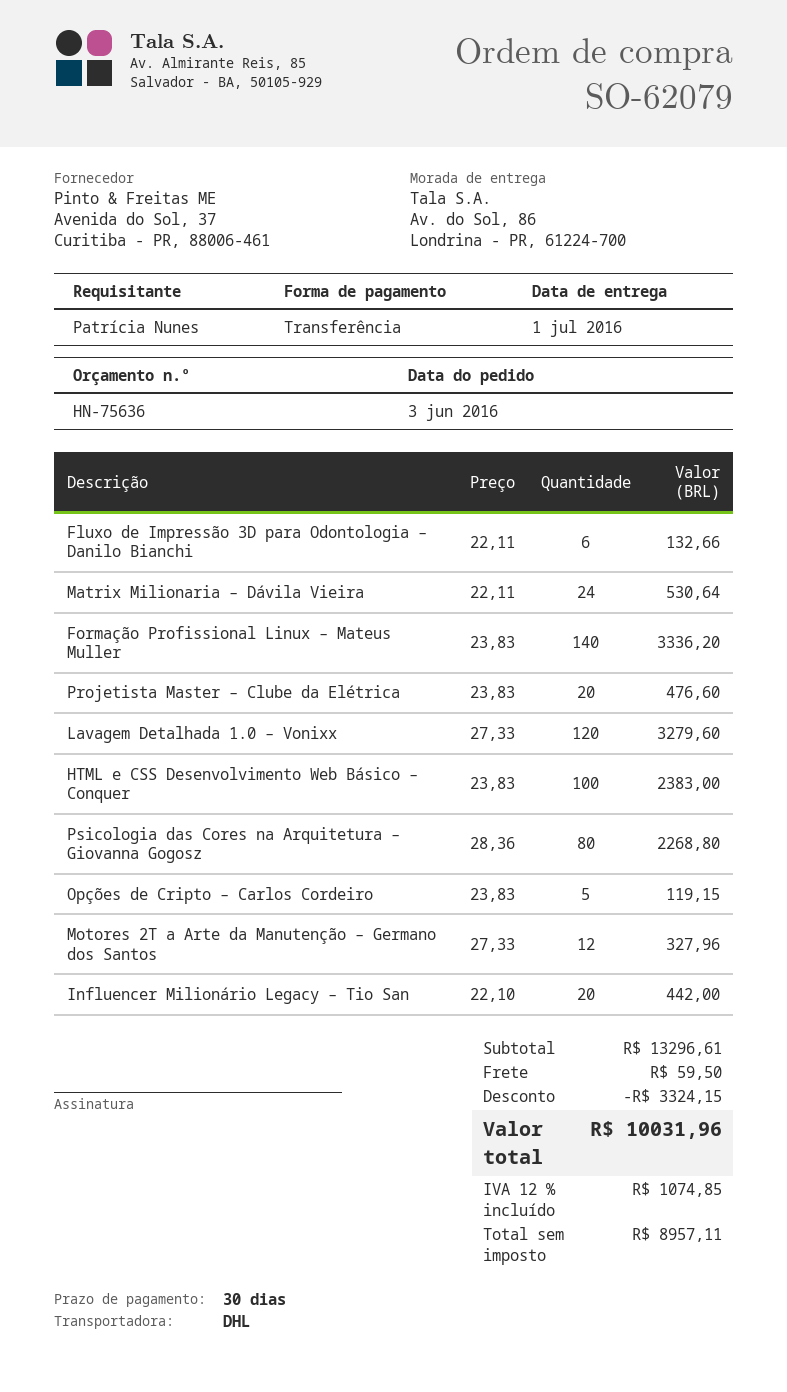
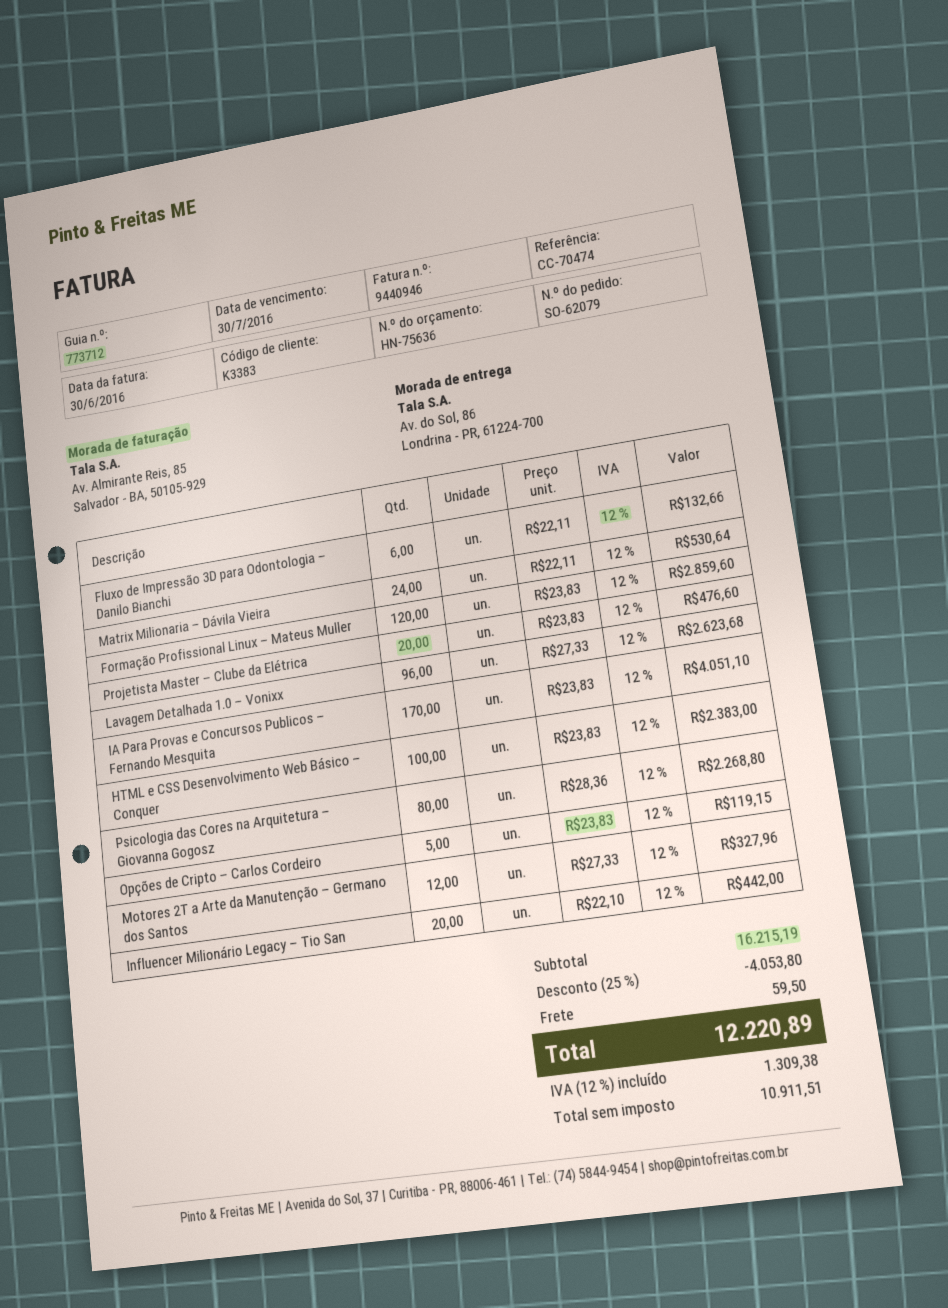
Formação Profissional Linux – Mateus Muller: 140 x 23.83 = 3336.20 -> 120 x 23.83 = 2859.60
Lavagem Detalhada 1.0 – Vonixx: 120 x 27.33 = 3279.60 -> 96 x 27.33 = 2623.68
IA Para Provas e Concursos Publicos – Fernando Mesquita: none -> 170 x 23.83 = 4051.10
subtotal: 13296.61 -> 16215.19
discount: 3324.15 -> 4053.80
net: 8957.11 -> 10911.51
tax: 12% = 1074.85 -> 12% = 1309.38
total: 10031.96 -> 12220.89

